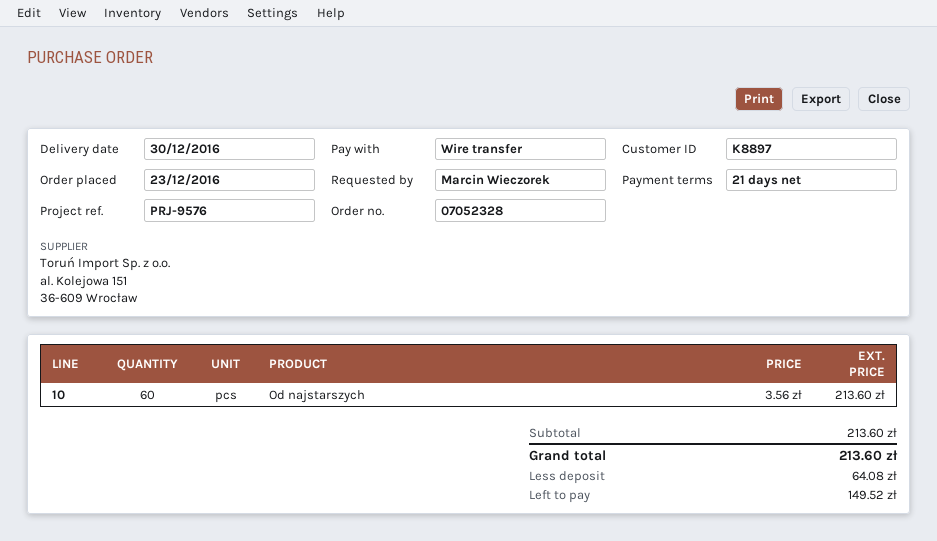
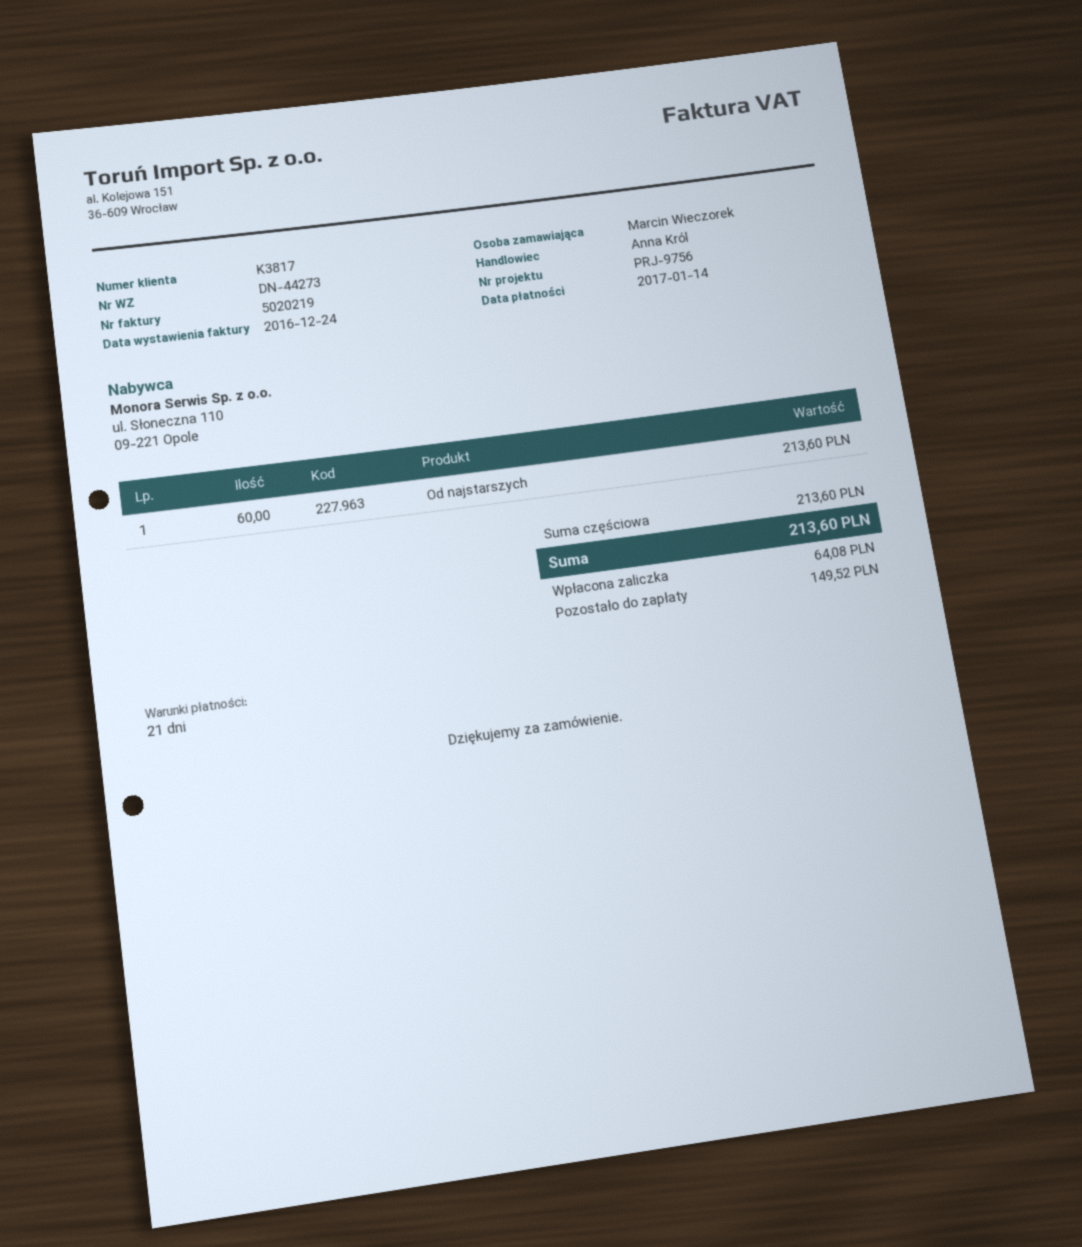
customer number: K8897 -> K3817
reference: PRJ-9576 -> PRJ-9756

